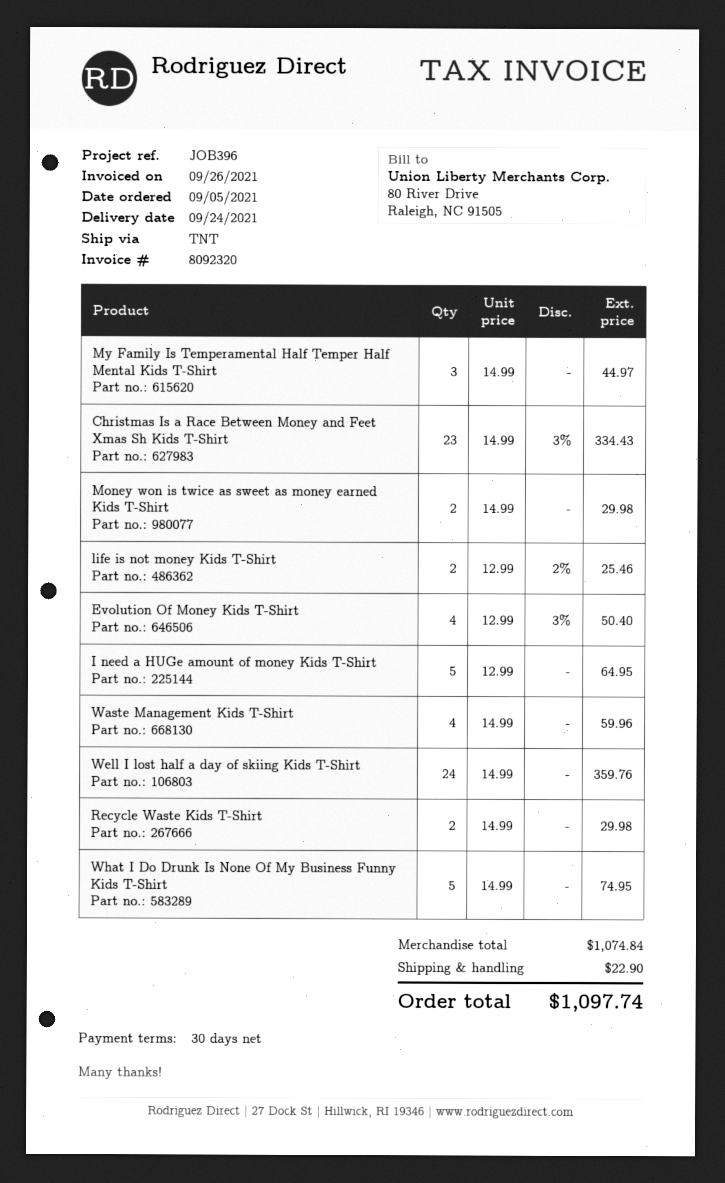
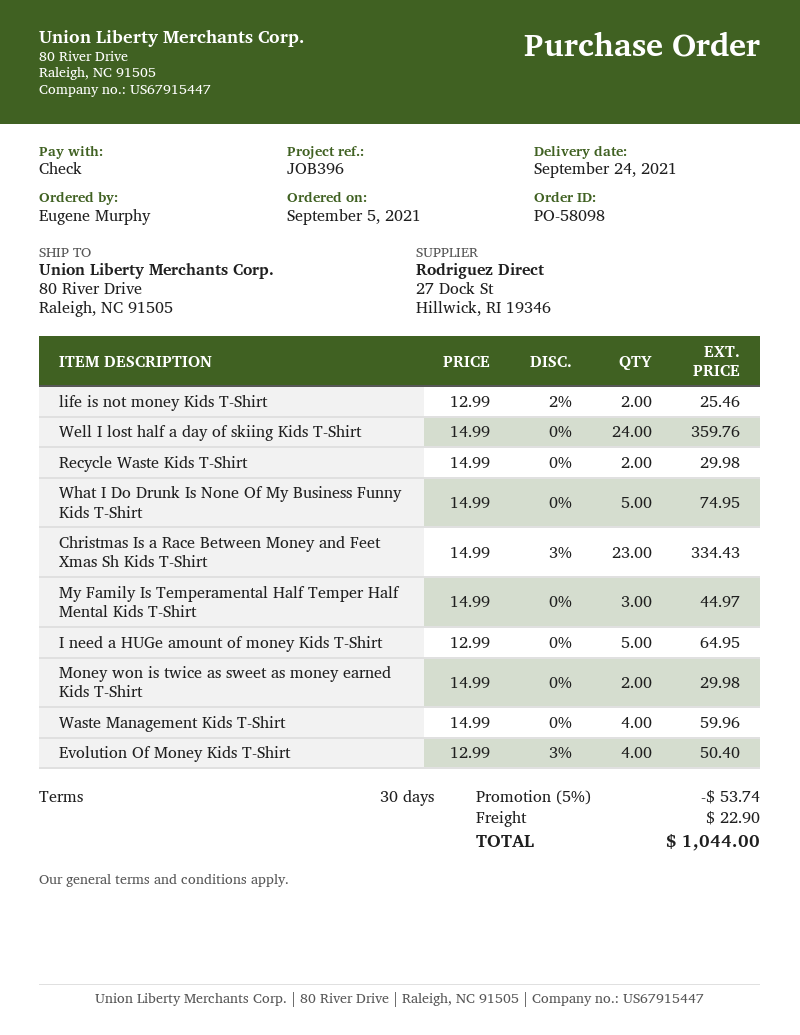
discount: none -> 5% = 53.74
total: 1097.74 -> 1044.00

